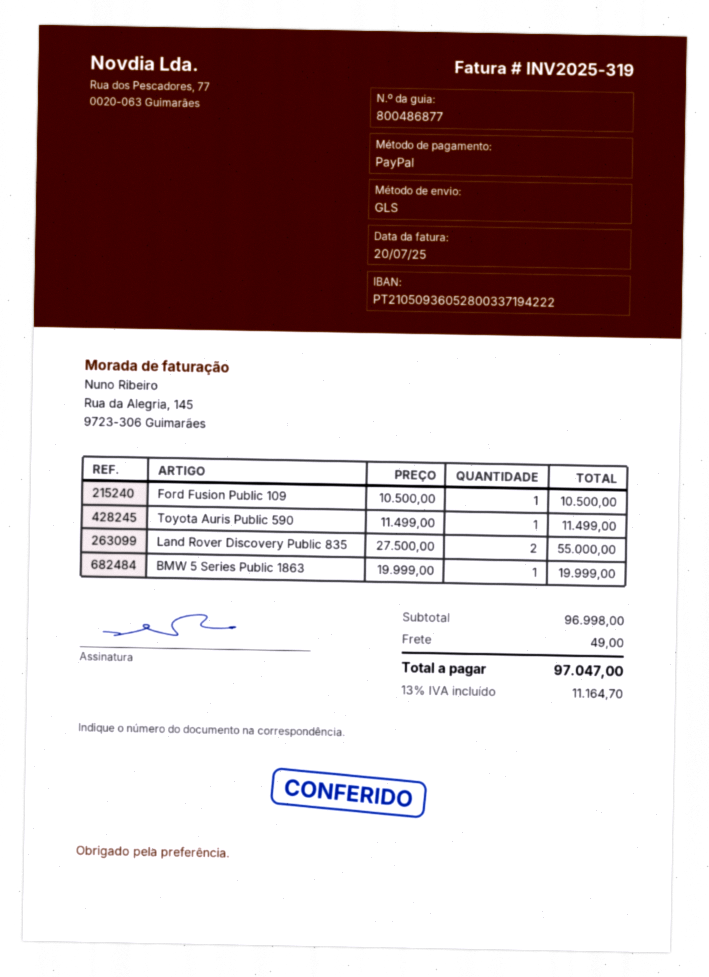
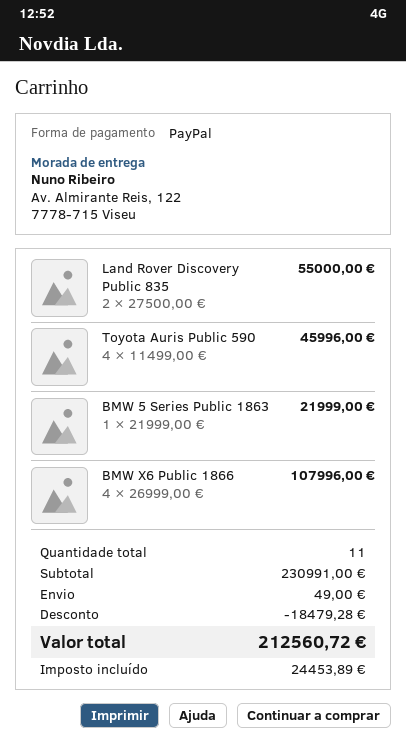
Ford Fusion Public 109: 1 x 10500.00 = 10500.00 -> none
Toyota Auris Public 590: 1 x 11499.00 = 11499.00 -> 4 x 11499.00 = 45996.00
BMW 5 Series Public 1863: 1 x 19999.00 = 19999.00 -> 1 x 21999.00 = 21999.00
BMW X6 Public 1866: none -> 4 x 26999.00 = 107996.00
subtotal: 96998.00 -> 230991.00
discount: none -> 18479.28
tax: 11164.70 -> 24453.89
total: 97047.00 -> 212560.72

